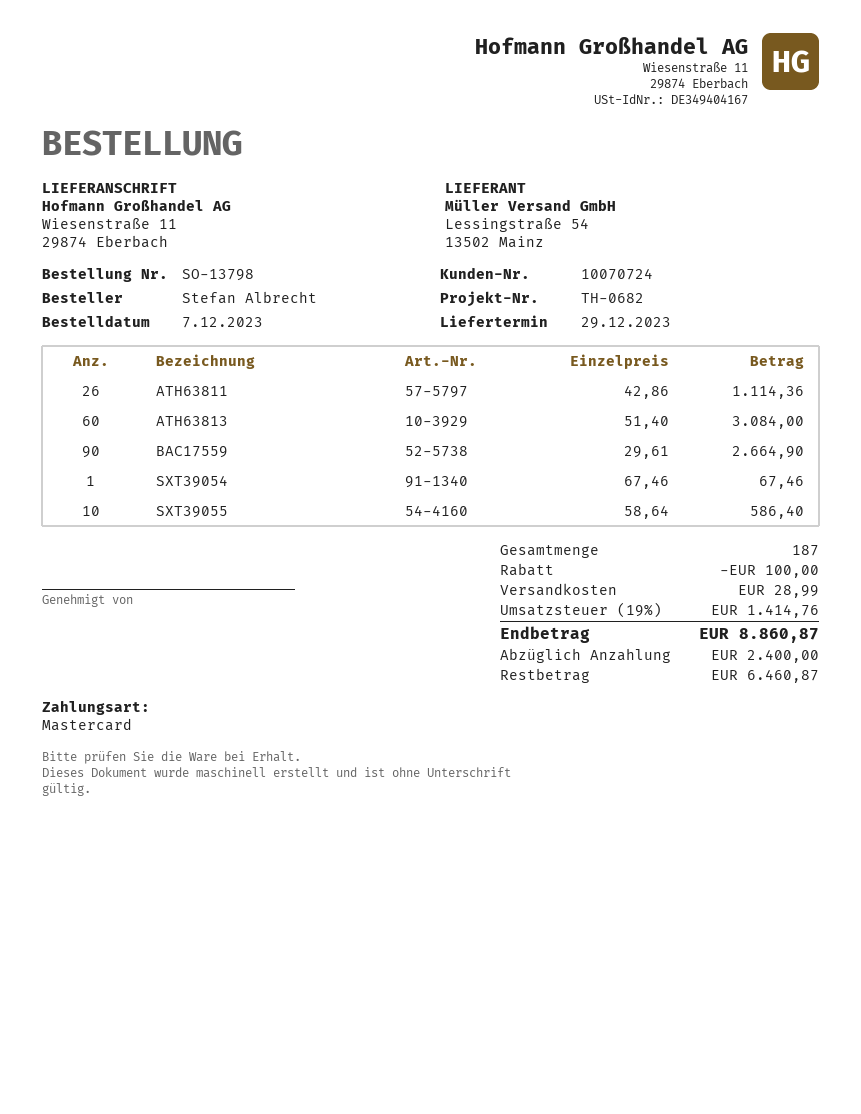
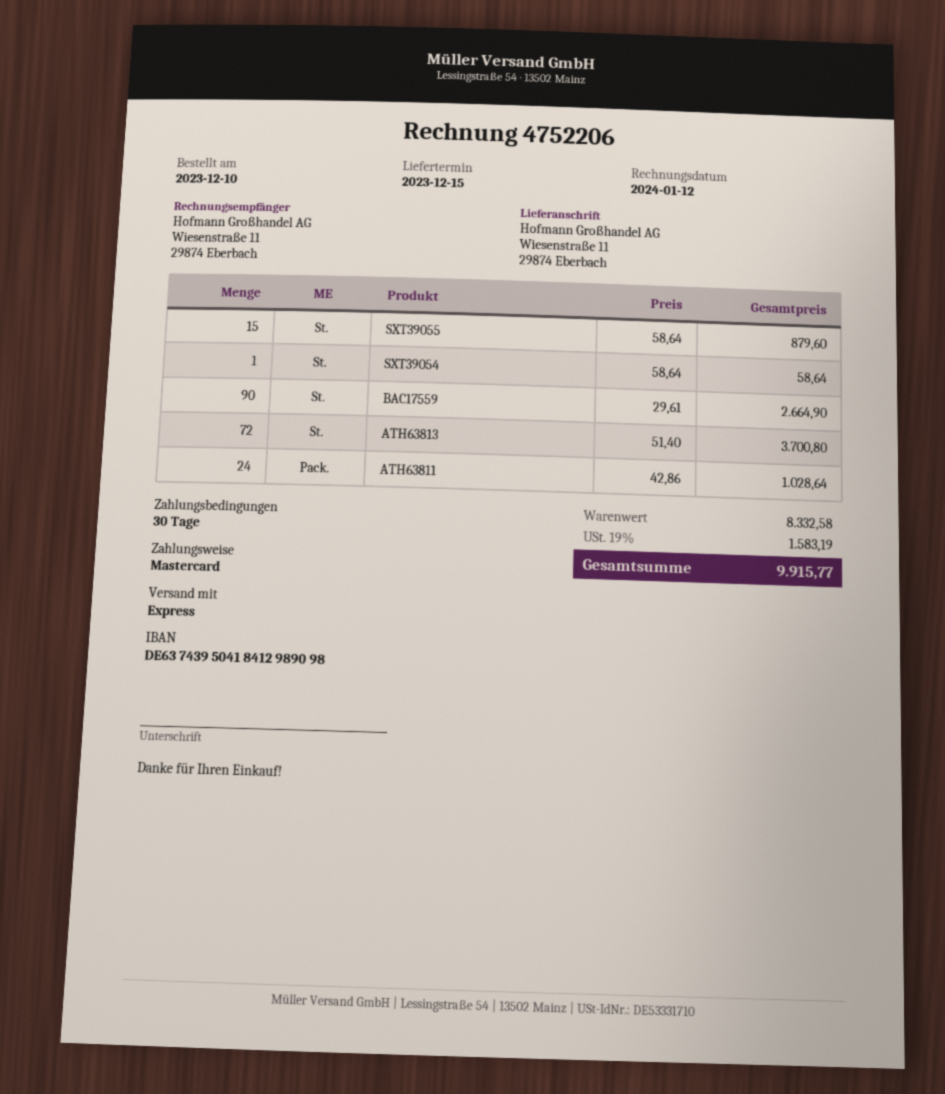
order date: 2023-12-07 -> 2023-12-10
delivery date: 2023-12-29 -> 2023-12-15
ATH63811: 26 x 42.86 = 1114.36 -> 24 x 42.86 = 1028.64
ATH63813: 60 x 51.40 = 3084.00 -> 72 x 51.40 = 3700.80
SXT39054: 1 x 67.46 = 67.46 -> 1 x 58.64 = 58.64
SXT39055: 10 x 58.64 = 586.40 -> 15 x 58.64 = 879.60
discount: 100.00 -> none
shipping: 28.99 -> none
tax: 19% = 1414.76 -> 19% = 1583.19
total: 8860.87 -> 9915.77

